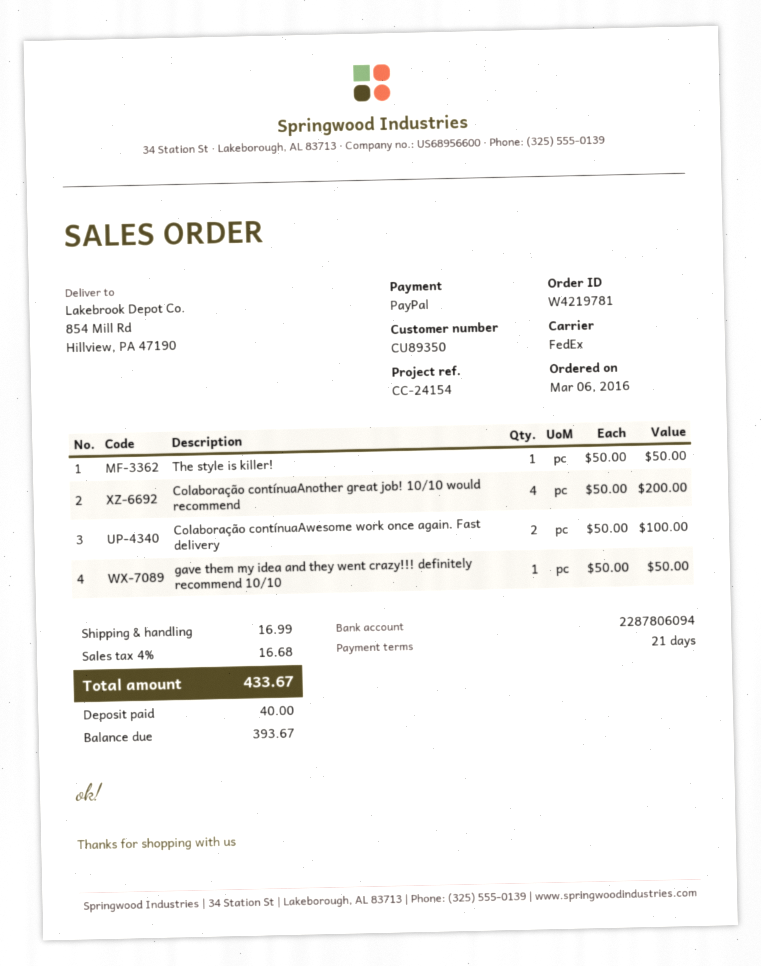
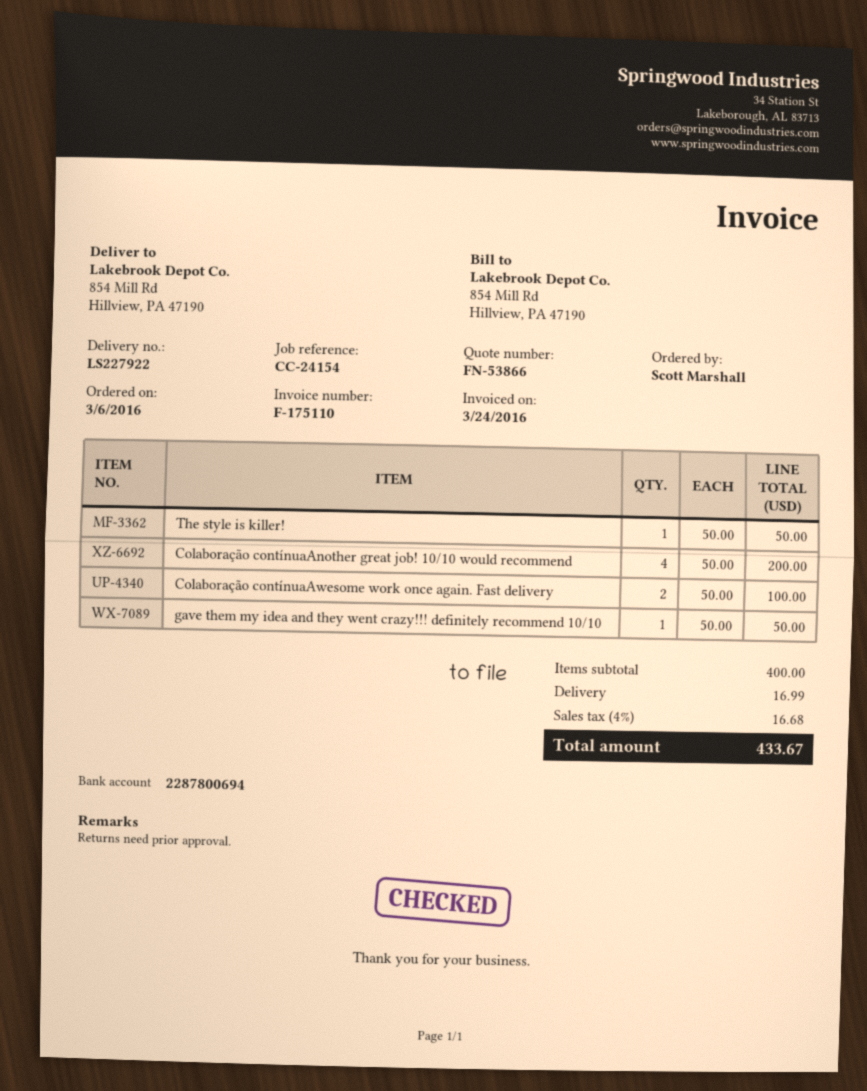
bank account: 2287806094 -> 2287800694

